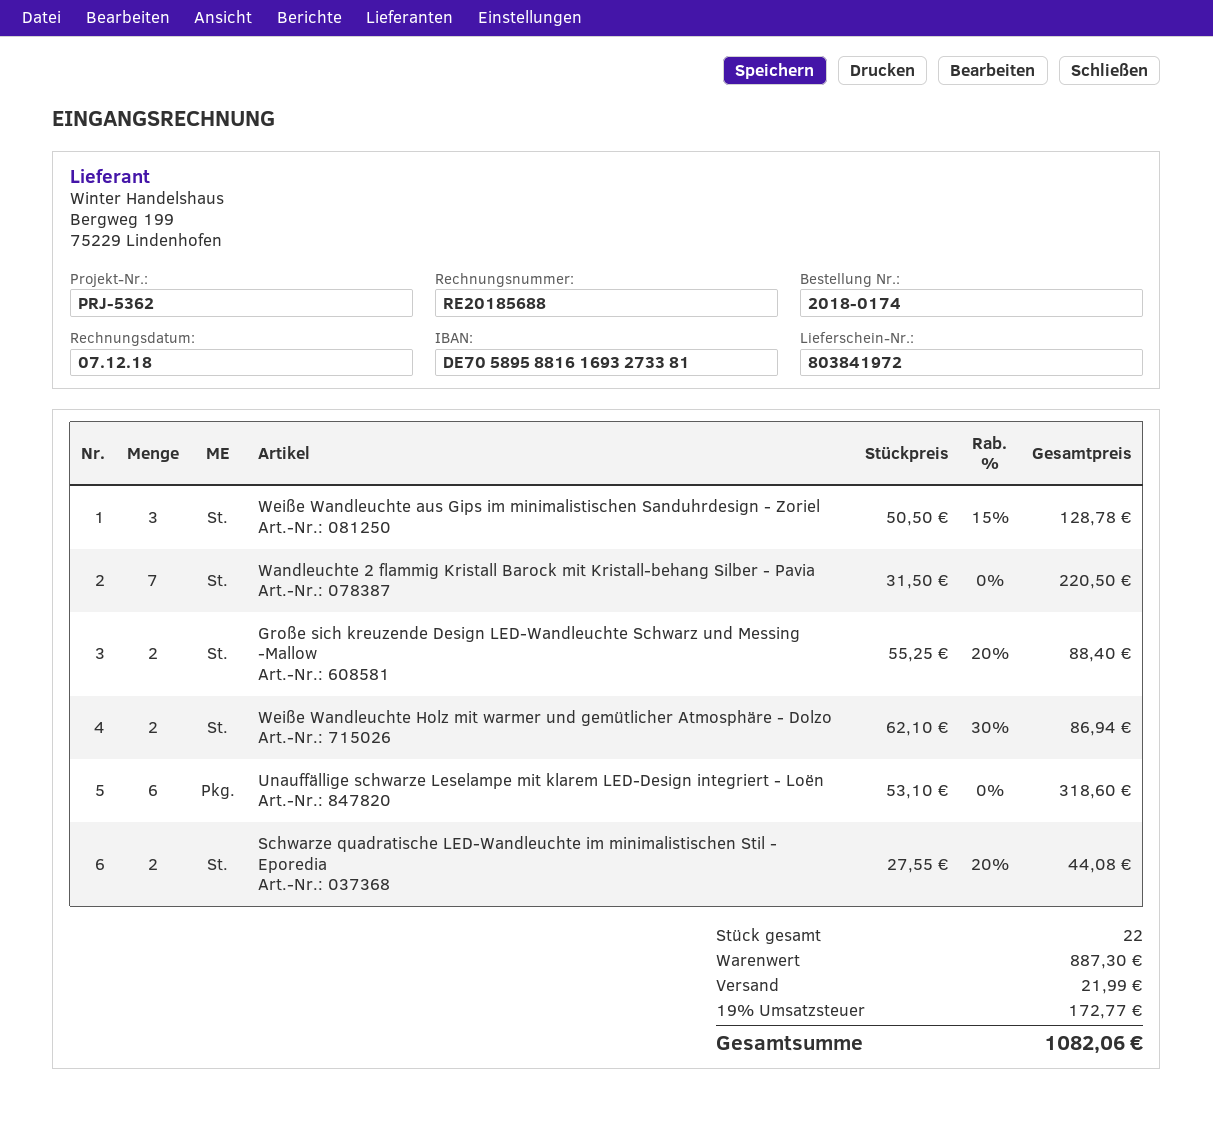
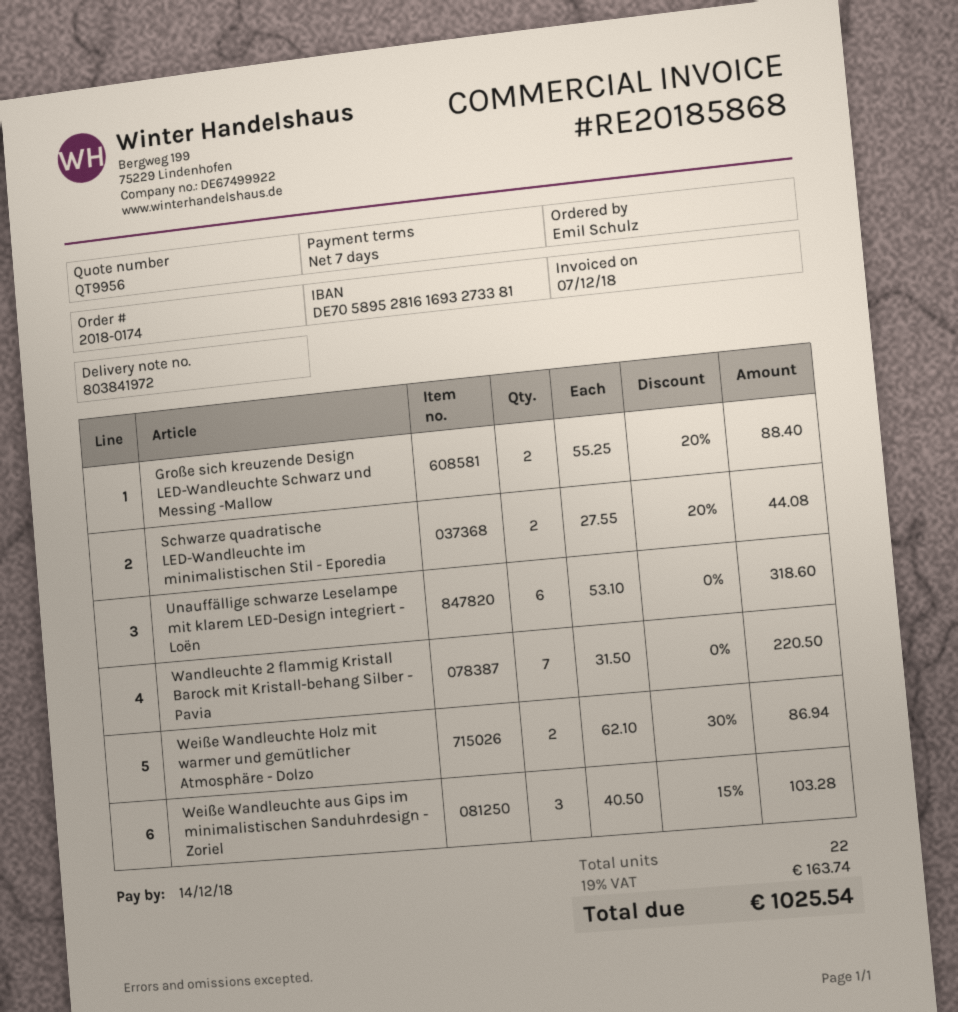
invoice number: RE20185688 -> RE20185868
bank account: DE70589588161693273381 -> DE70589528161693273381
Weiße Wandleuchte aus Gips im minimalistischen Sanduhrdesign - Zoriel: 3 x 50.50 - 15% = 128.78 -> 3 x 40.50 - 15% = 103.28
shipping: 21.99 -> none
tax: 19% = 172.77 -> 19% = 163.74
total: 1082.06 -> 1025.54

